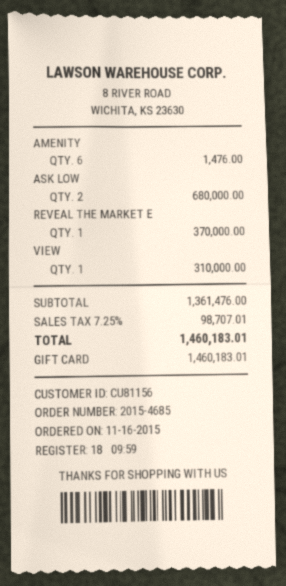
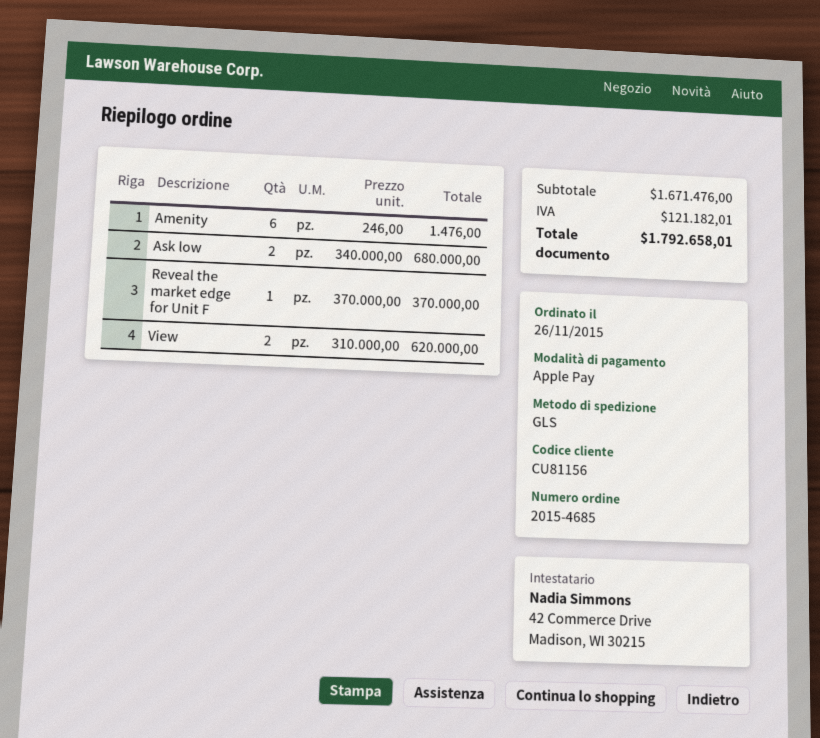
order date: 2015-11-16 -> 2015-11-26
payment method: gift card -> Apple Pay
VIEW: 1 for 310000.00 -> 2 for 620000.00
subtotal: 1361476.00 -> 1671476.00
tax: 98707.01 -> 121182.01
total: 1460183.01 -> 1792658.01

